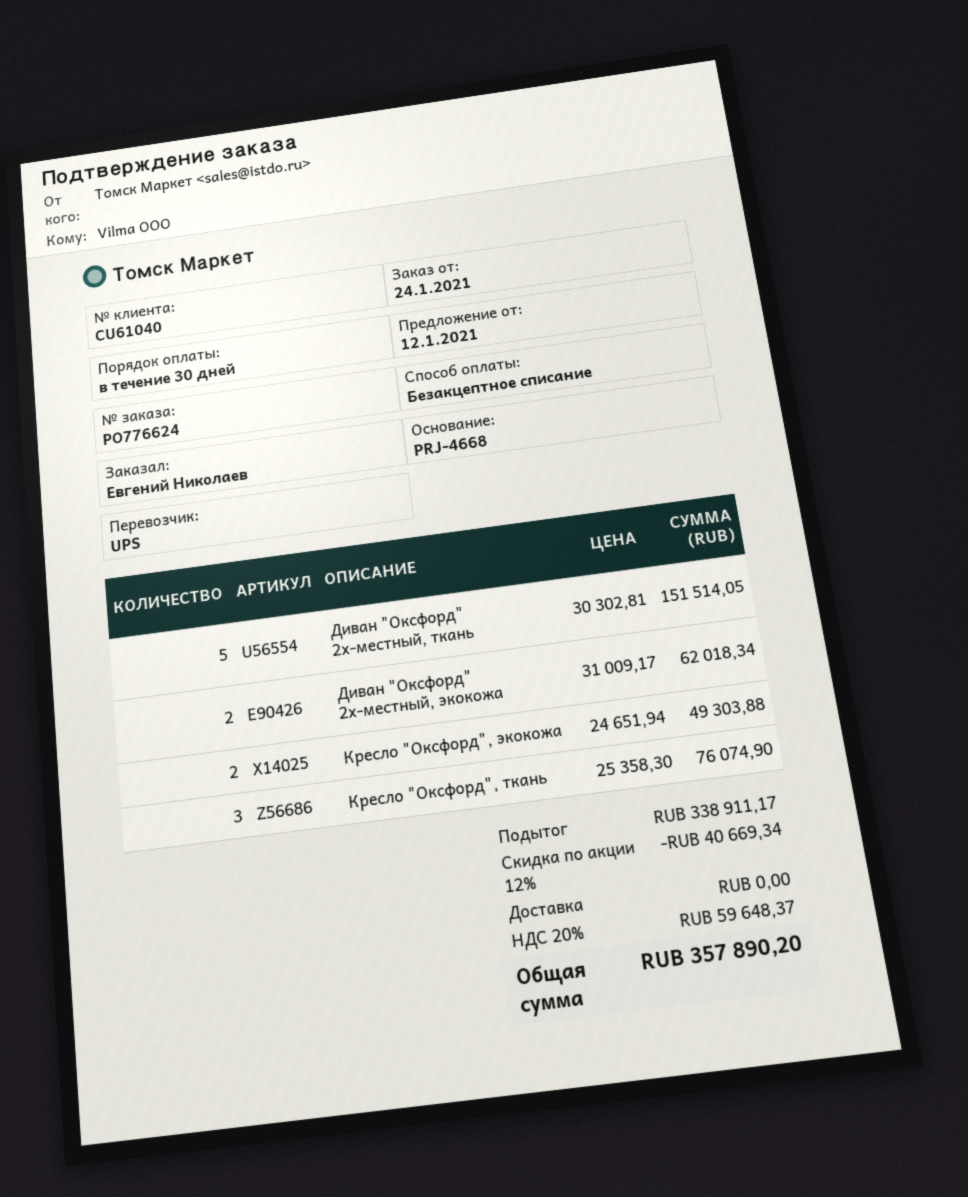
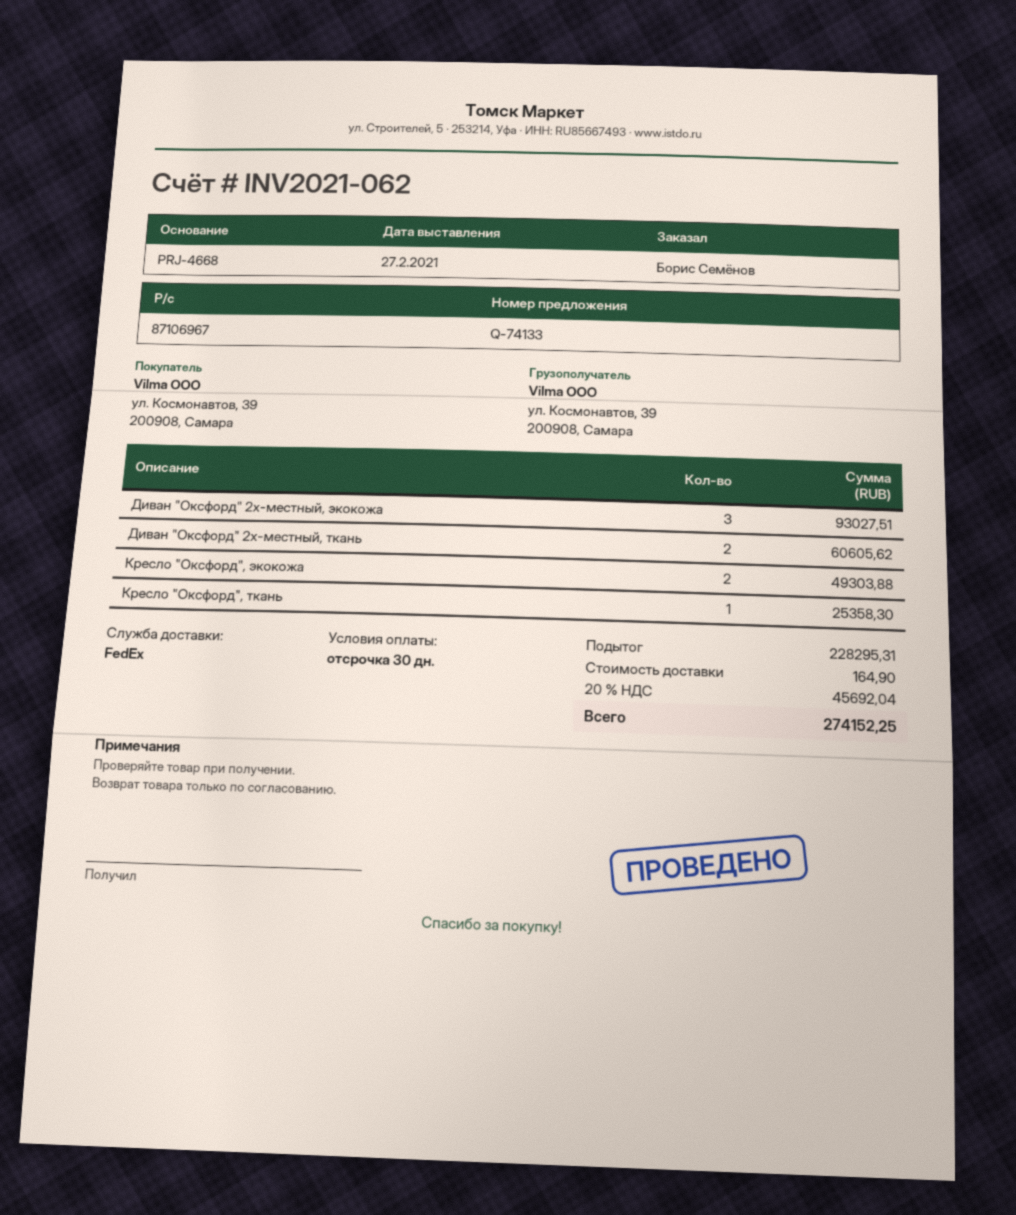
ordered by: Евгений Николаев -> Борис Семёнов
shipping method: UPS -> FedEx
Диван "Оксфорд" 2х-местный, ткань: 5 for 151514.05 -> 2 for 60605.62
Диван "Оксфорд" 2х-местный, экокожа: 2 for 62018.34 -> 3 for 93027.51
Кресло "Оксфорд", ткань: 3 for 76074.90 -> 1 for 25358.30
subtotal: 338911.17 -> 228295.31
discount: 12% = 40669.34 -> none
shipping: 0.00 -> 164.90
tax: 20% = 59648.37 -> 20% = 45692.04
total: 357890.20 -> 274152.25

